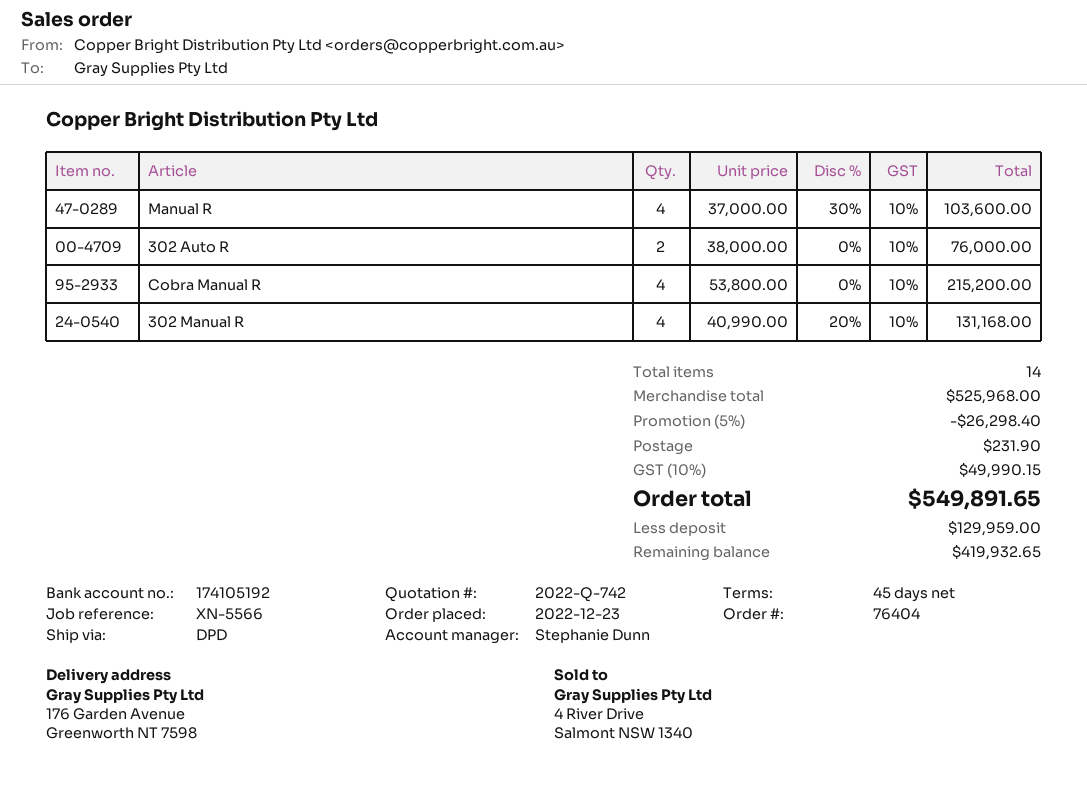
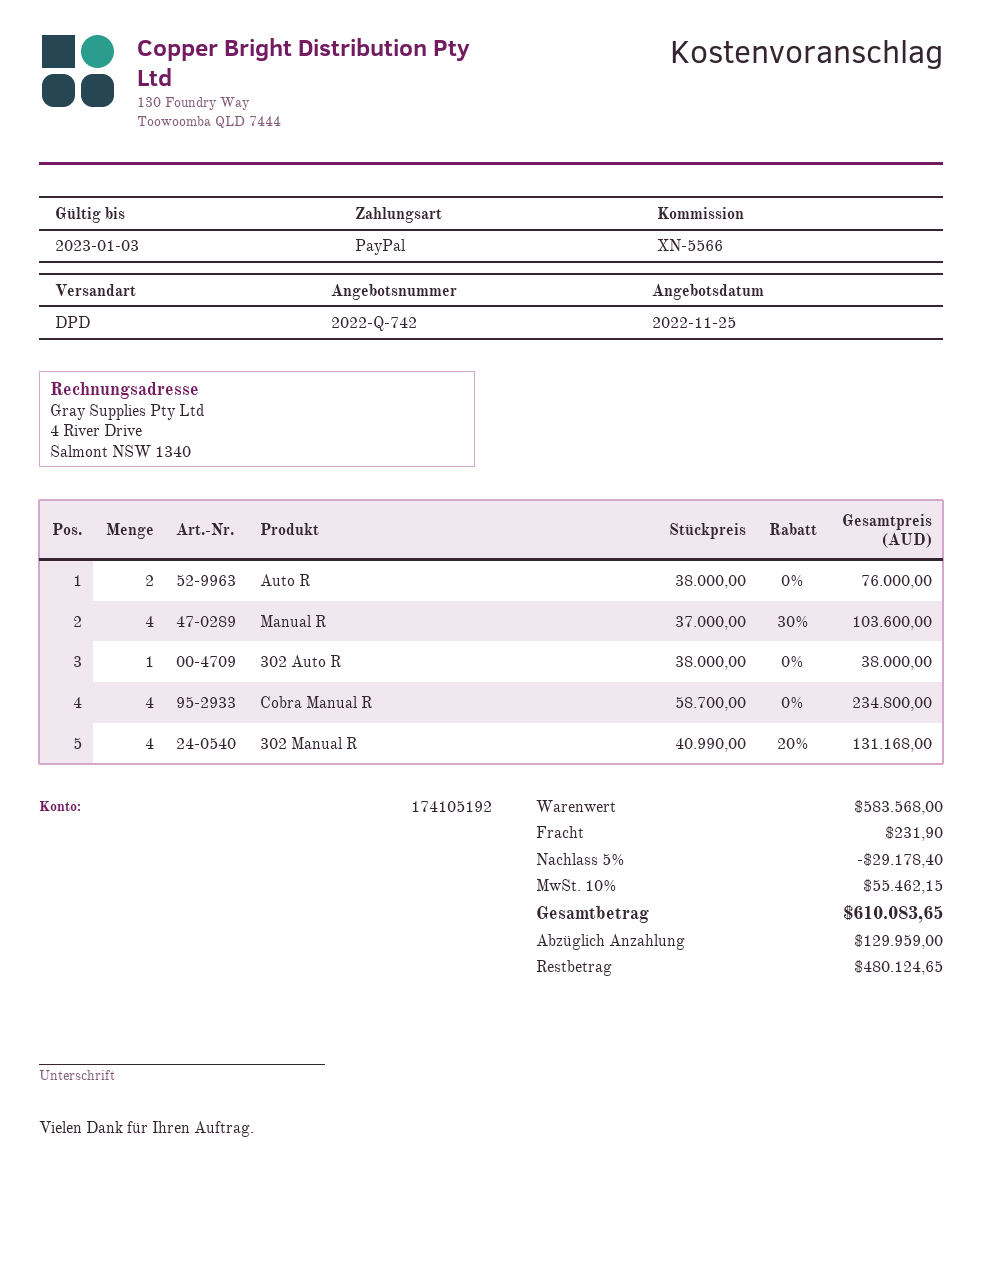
302 Auto R: 2 x 38000.00 = 76000.00 -> 1 x 38000.00 = 38000.00
Cobra Manual R: 4 x 53800.00 = 215200.00 -> 4 x 58700.00 = 234800.00
Auto R: none -> 2 x 38000.00 = 76000.00
subtotal: 525968.00 -> 583568.00
discount: 5% = 26298.40 -> 5% = 29178.40
tax: 10% = 49990.15 -> 10% = 55462.15
total: 549891.65 -> 610083.65
balance: 419932.65 -> 480124.65

